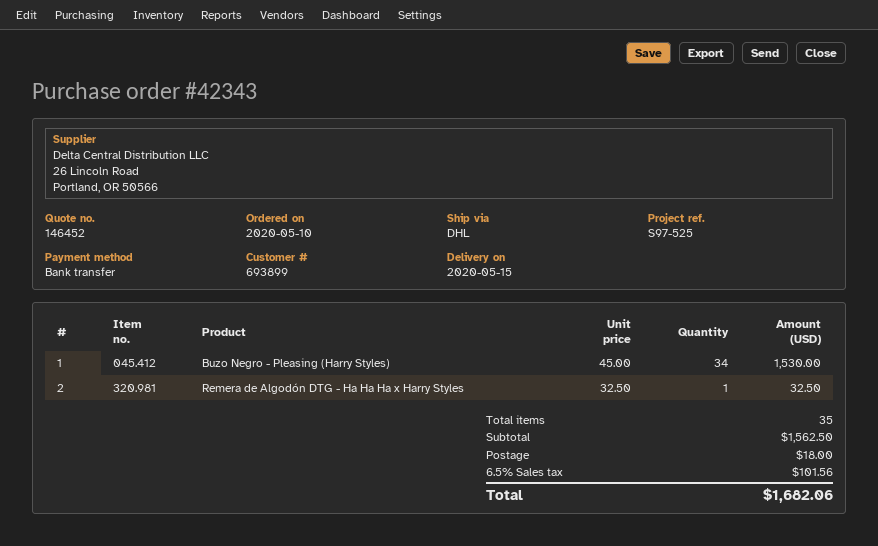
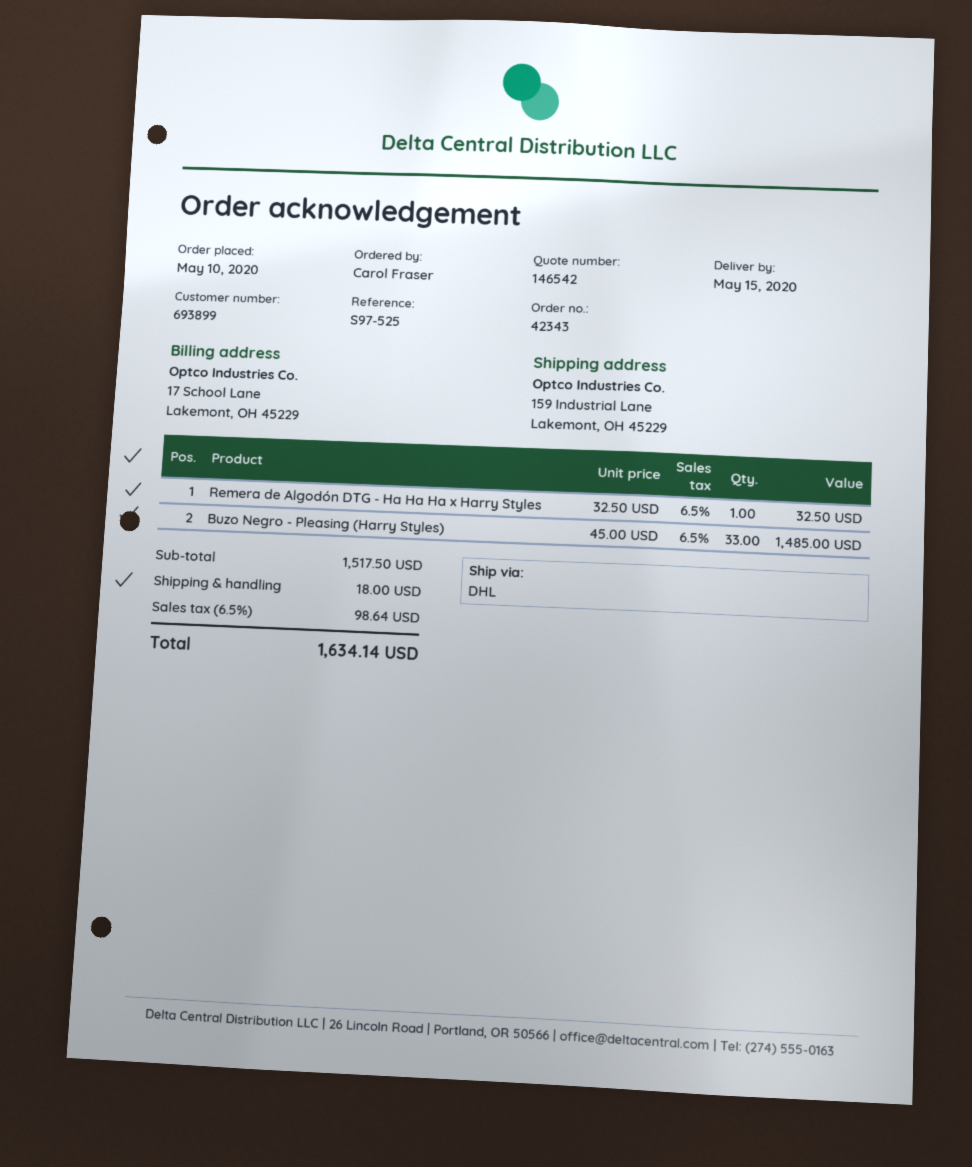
quote number: 146452 -> 146542
Buzo Negro - Pleasing (Harry Styles): 34 x 45.00 = 1530.00 -> 33 x 45.00 = 1485.00
subtotal: 1562.50 -> 1517.50
tax: 6.5% = 101.56 -> 6.5% = 98.64
total: 1682.06 -> 1634.14

